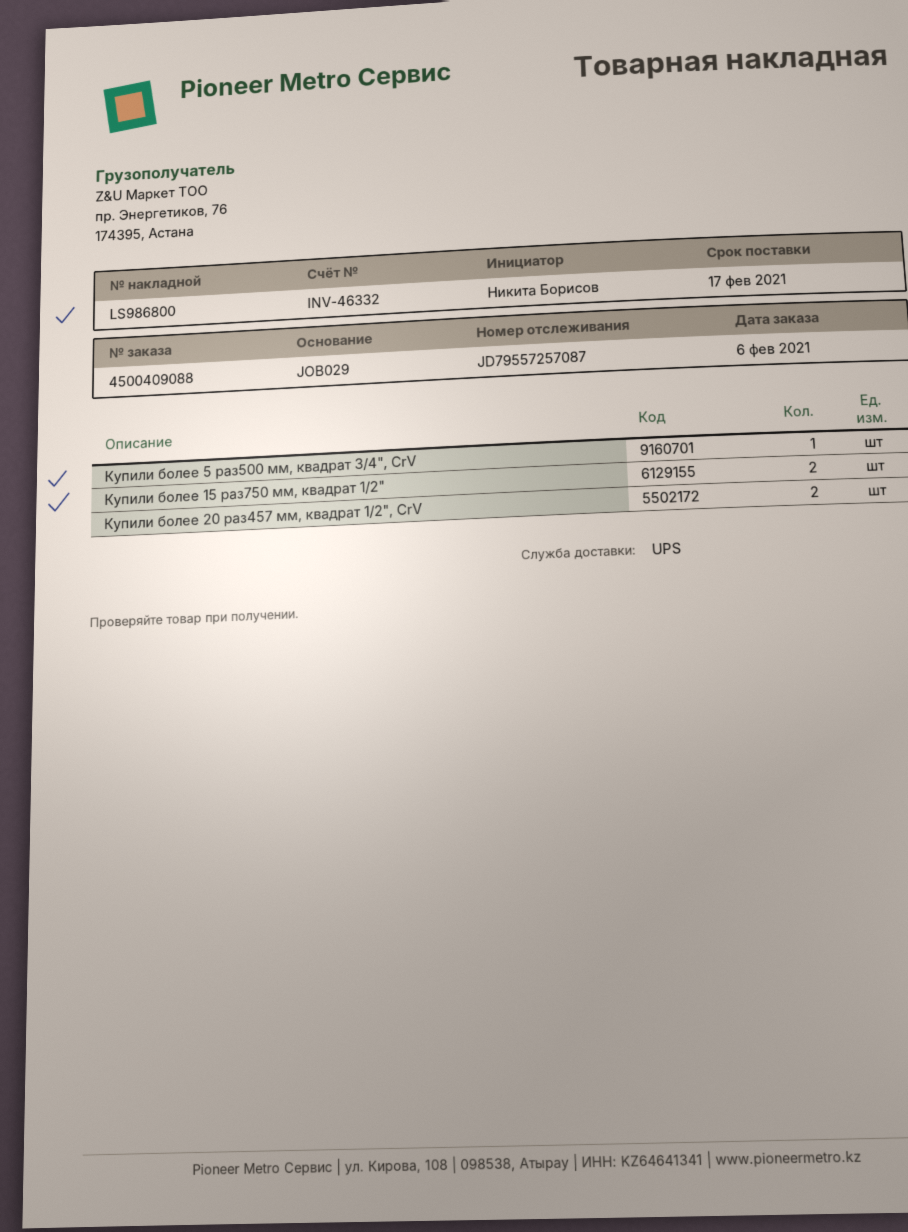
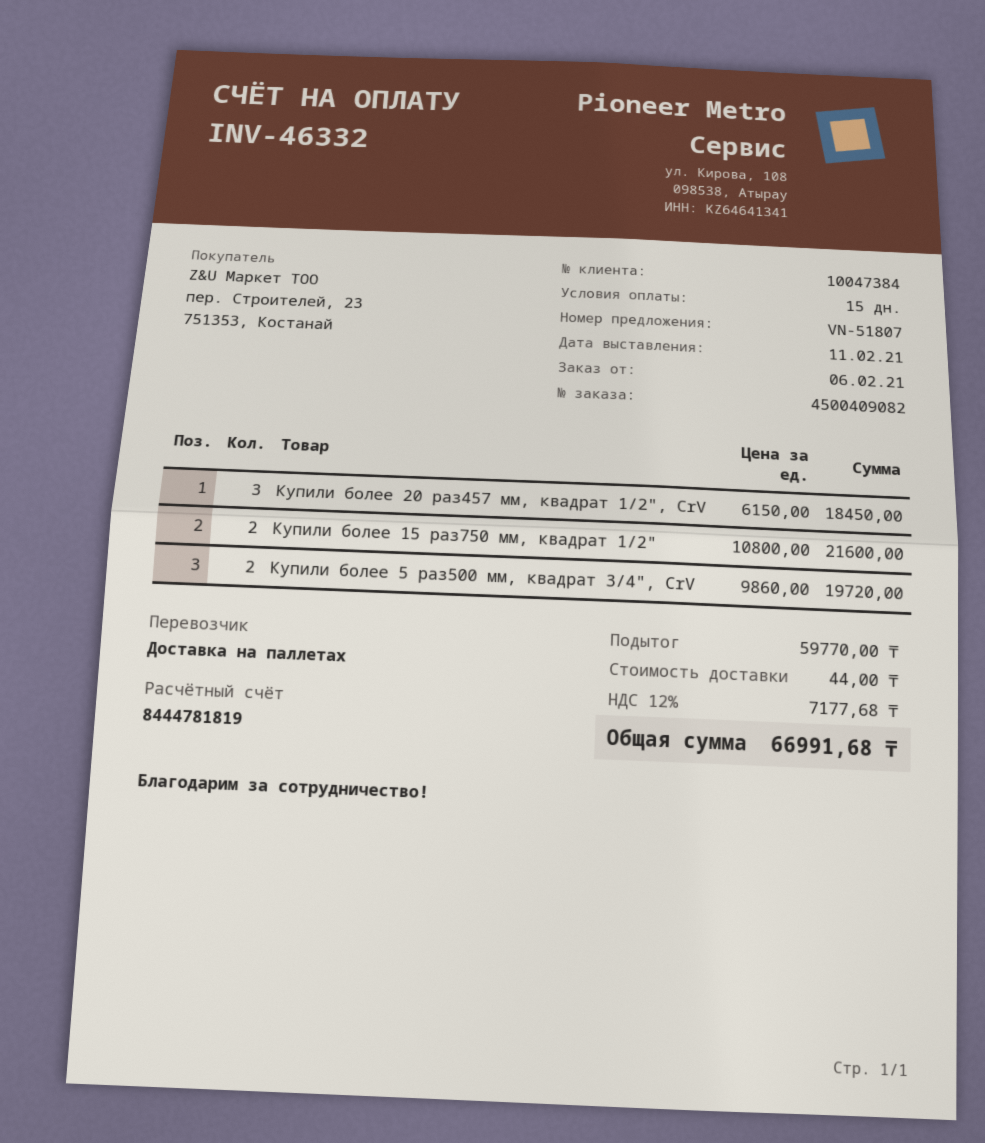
order number: 4500409088 -> 4500409082
shipping method: UPS -> pallet freight
Купили более 5 раз500 мм, квадрат 3/4", CrV: 1 -> 2
Купили более 20 раз457 мм, квадрат 1/2", CrV: 2 -> 3

